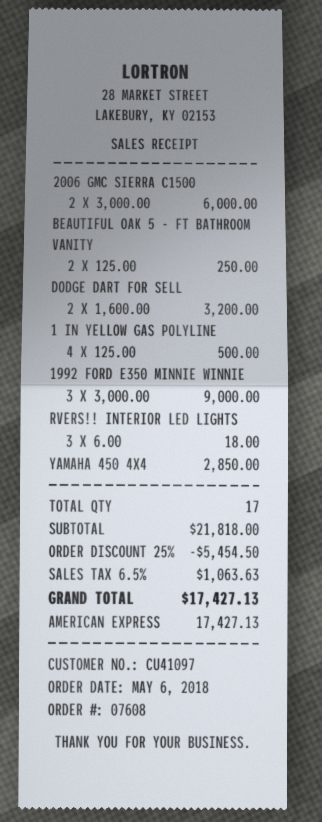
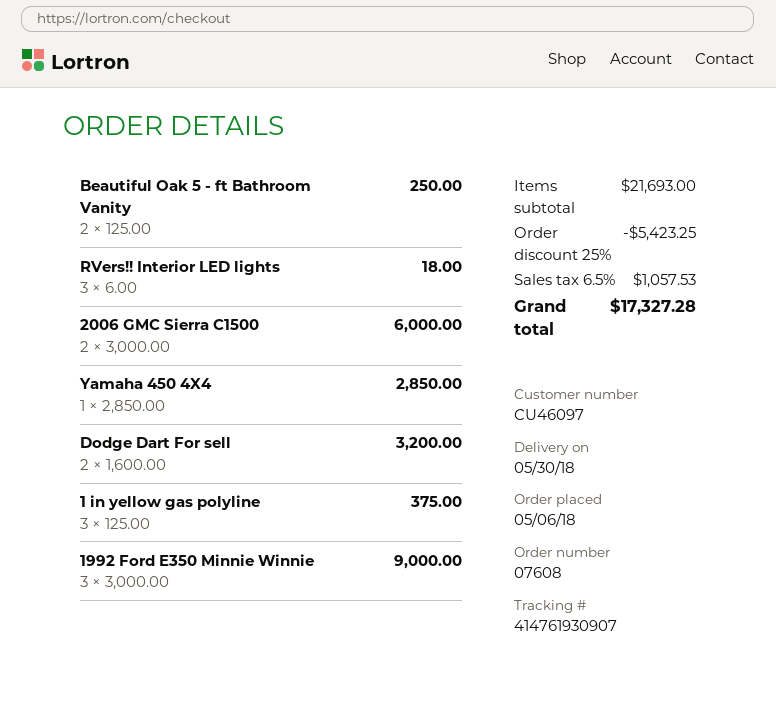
customer number: CU41097 -> CU46097
1 IN YELLOW GAS POLYLINE: 4 x 125.00 = 500.00 -> 3 x 125.00 = 375.00
subtotal: 21818.00 -> 21693.00
discount: 25% = 5454.50 -> 25% = 5423.25
tax: 6.5% = 1063.63 -> 6.5% = 1057.53
total: 17427.13 -> 17327.28

